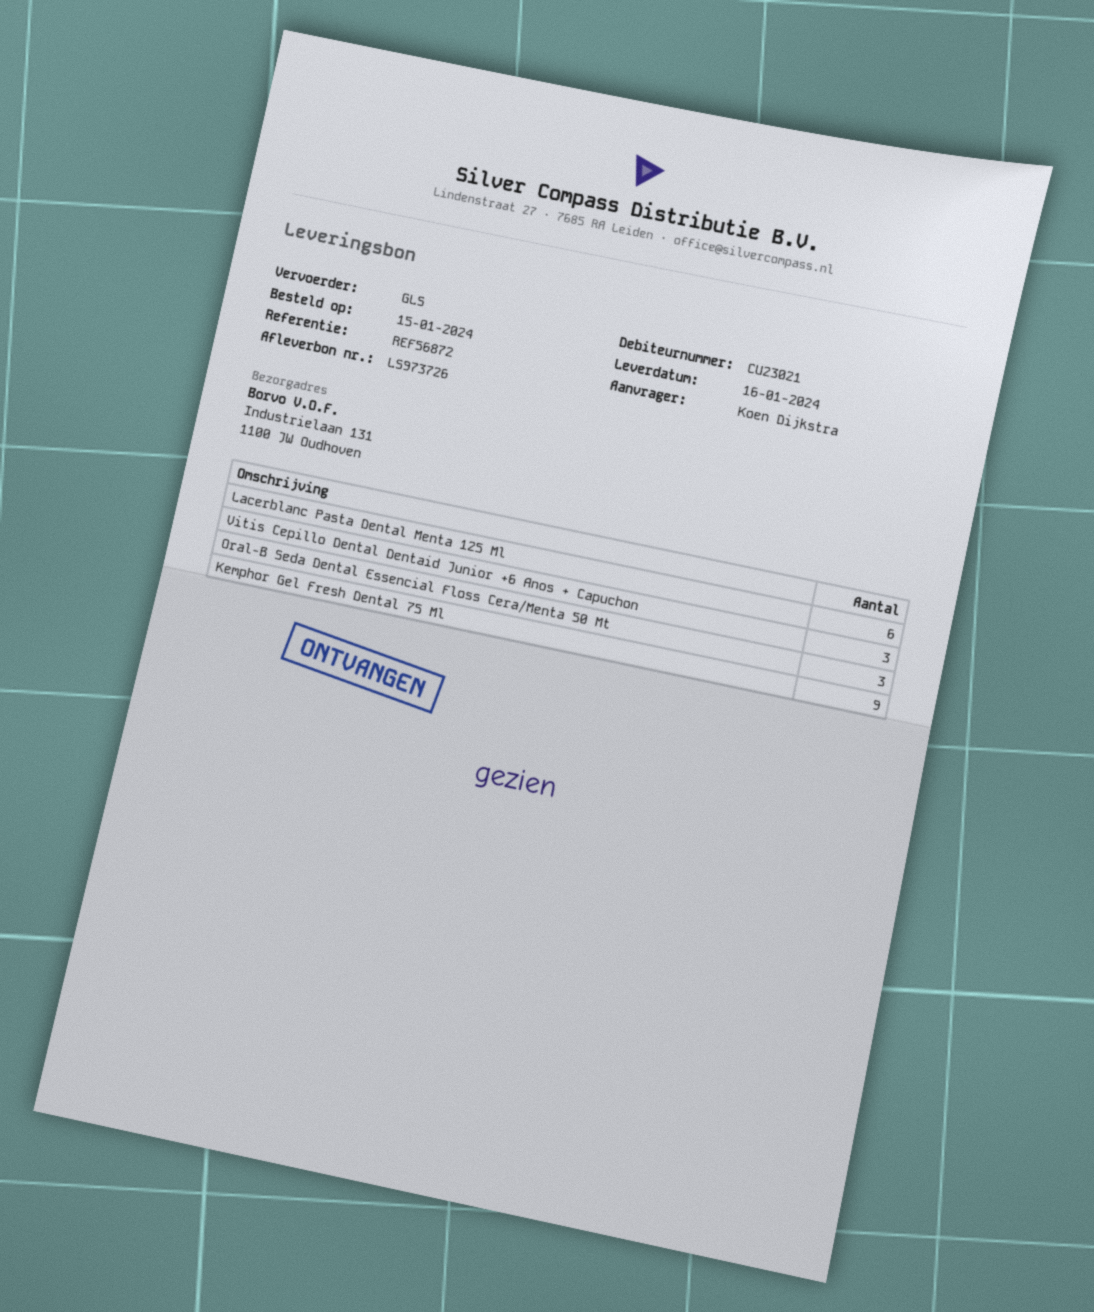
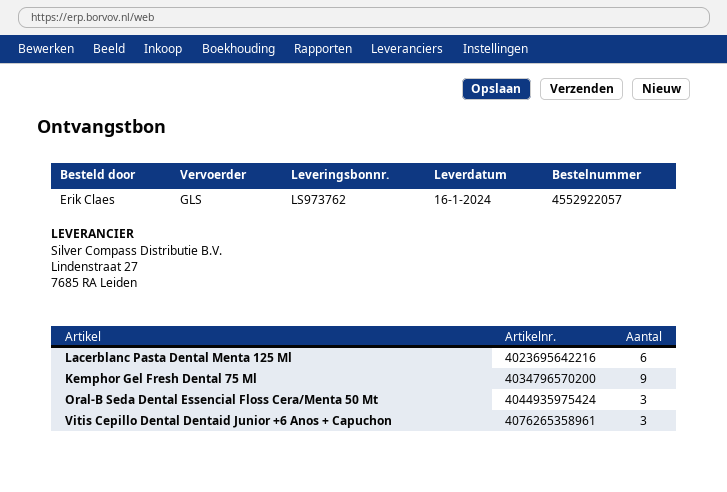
delivery note number: LS973726 -> LS973762
ordered by: Koen Dijkstra -> Erik Claes

